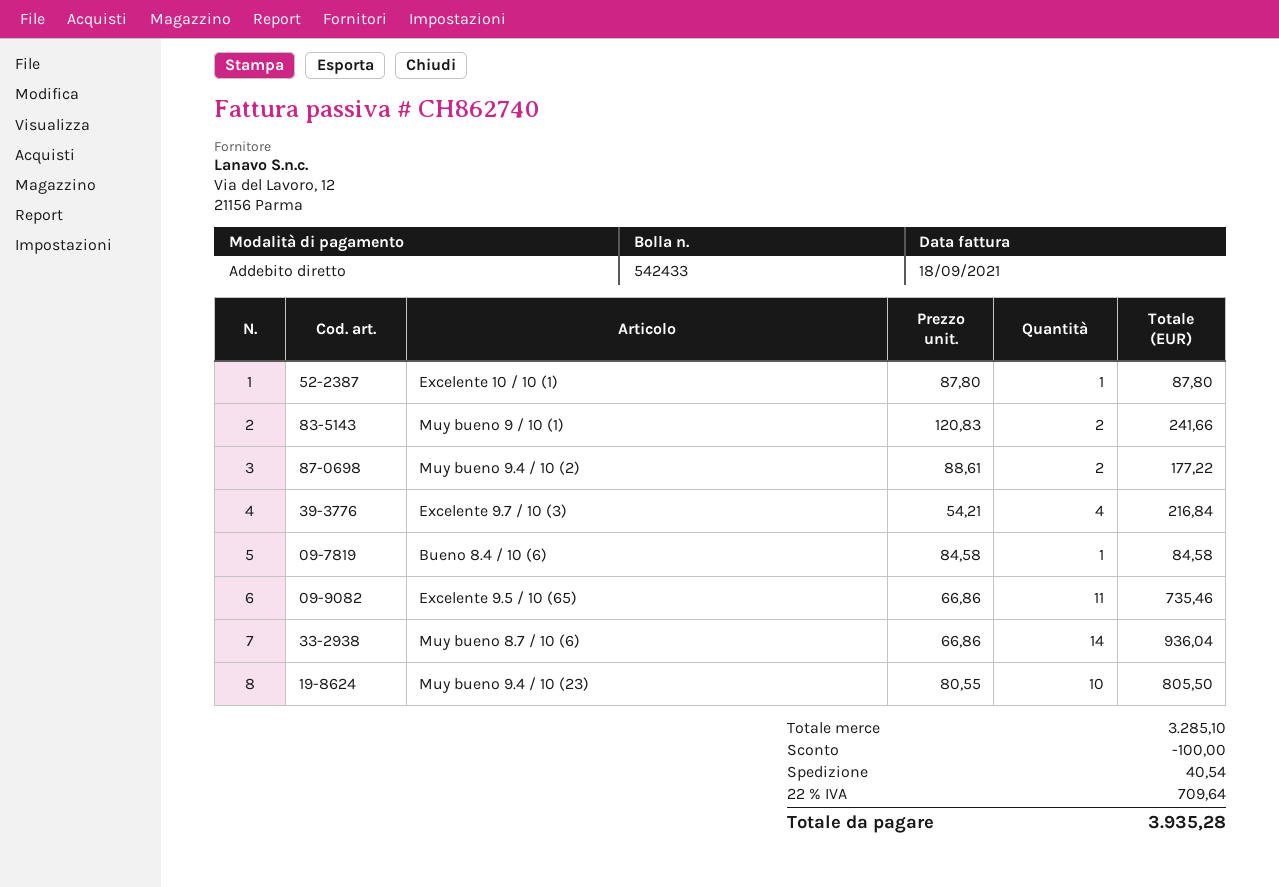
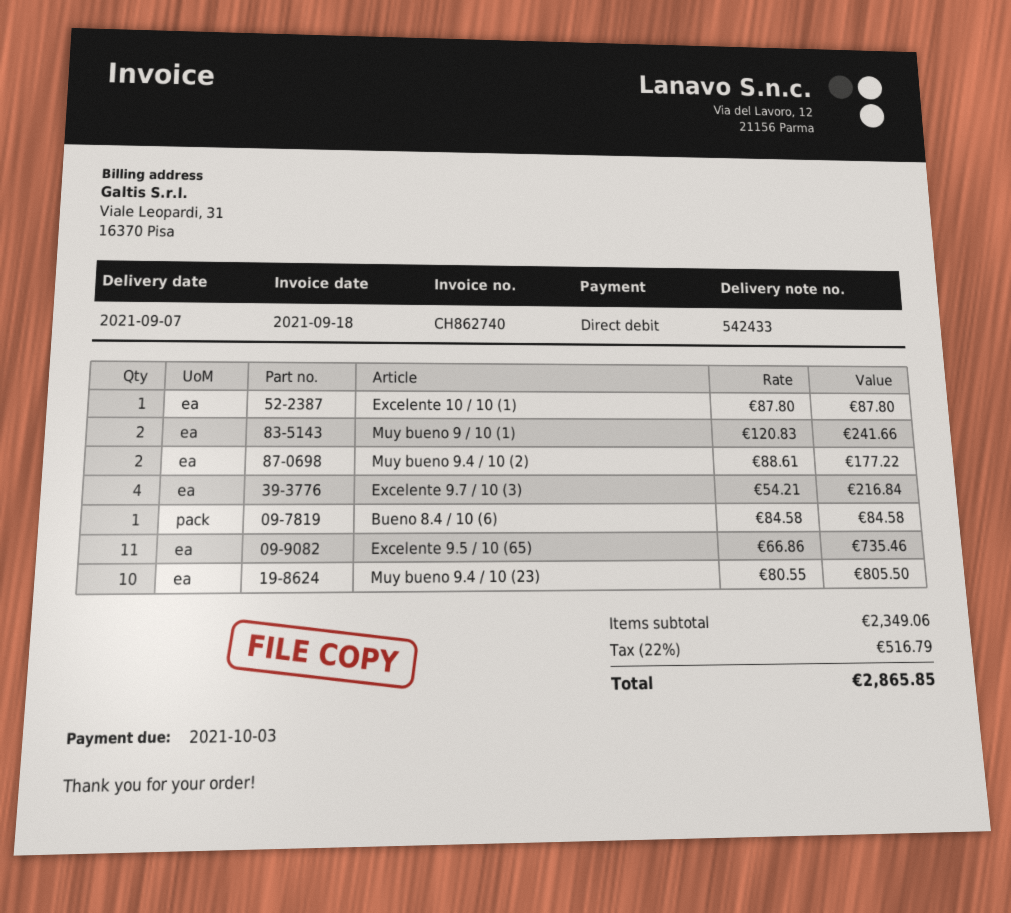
Muy bueno 8.7 / 10 (6): 14 x 66.86 = 936.04 -> none
subtotal: 3285.10 -> 2349.06
discount: 100.00 -> none
shipping: 40.54 -> none
tax: 22% = 709.64 -> 22% = 516.79
total: 3935.28 -> 2865.85

